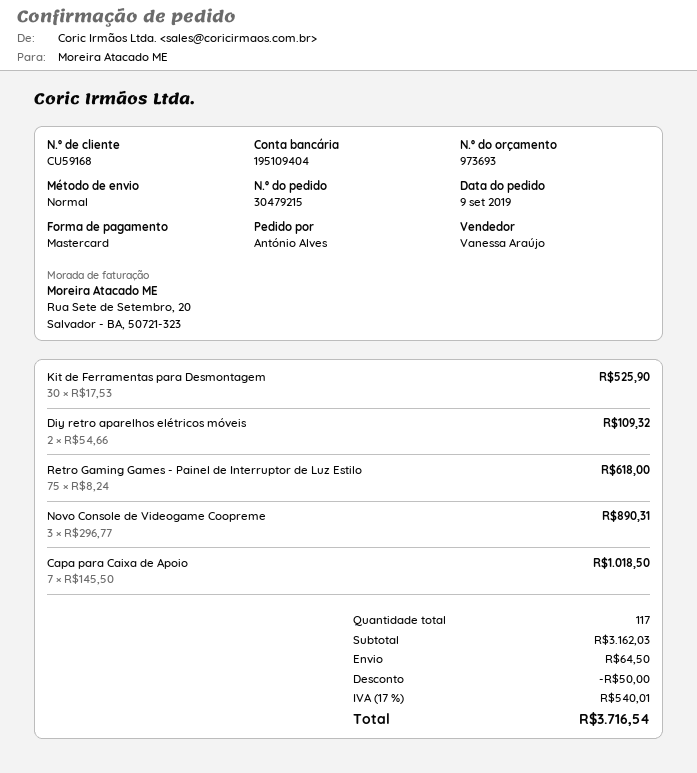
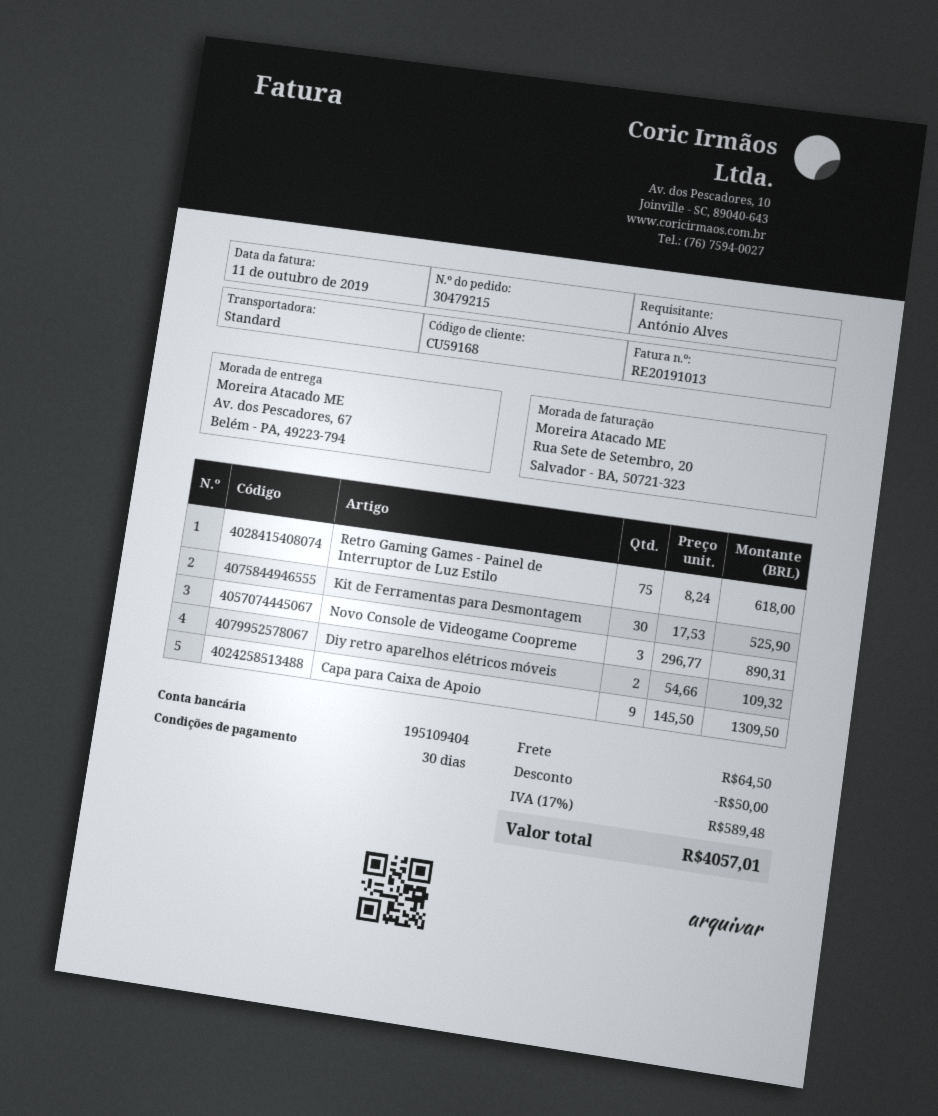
Capa para Caixa de Apoio: 7 x 145.50 = 1018.50 -> 9 x 145.50 = 1309.50
tax: 17% = 540.01 -> 17% = 589.48
total: 3716.54 -> 4057.01

